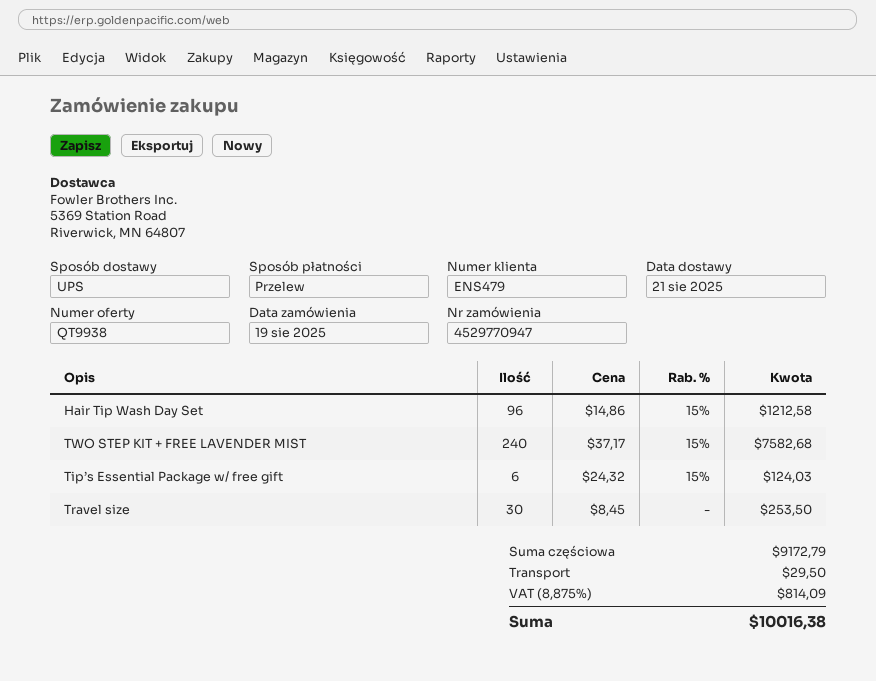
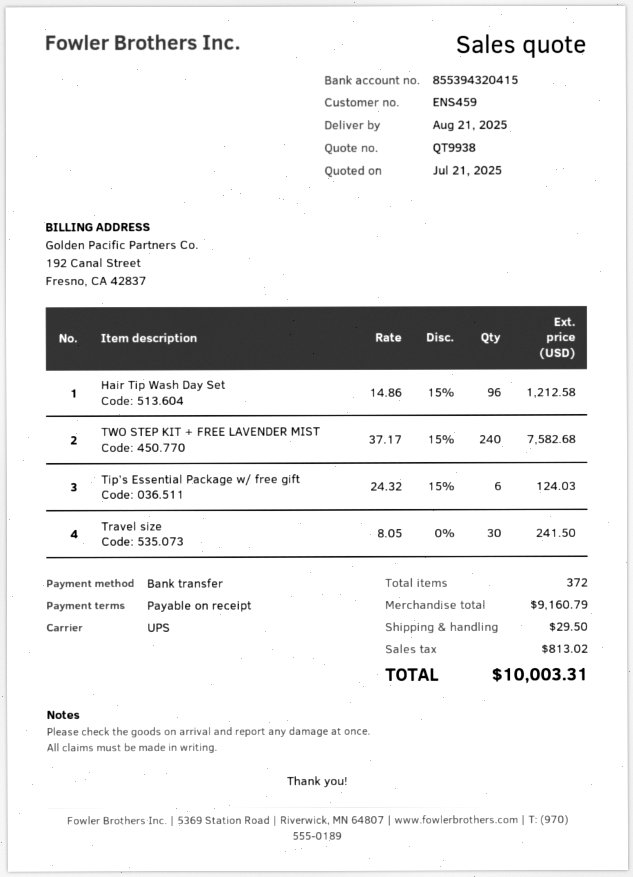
customer number: ENS479 -> ENS459
Travel size: 30 x 8.45 = 253.50 -> 30 x 8.05 = 241.50
subtotal: 9172.79 -> 9160.79
tax: 814.09 -> 813.02
total: 10016.38 -> 10003.31

